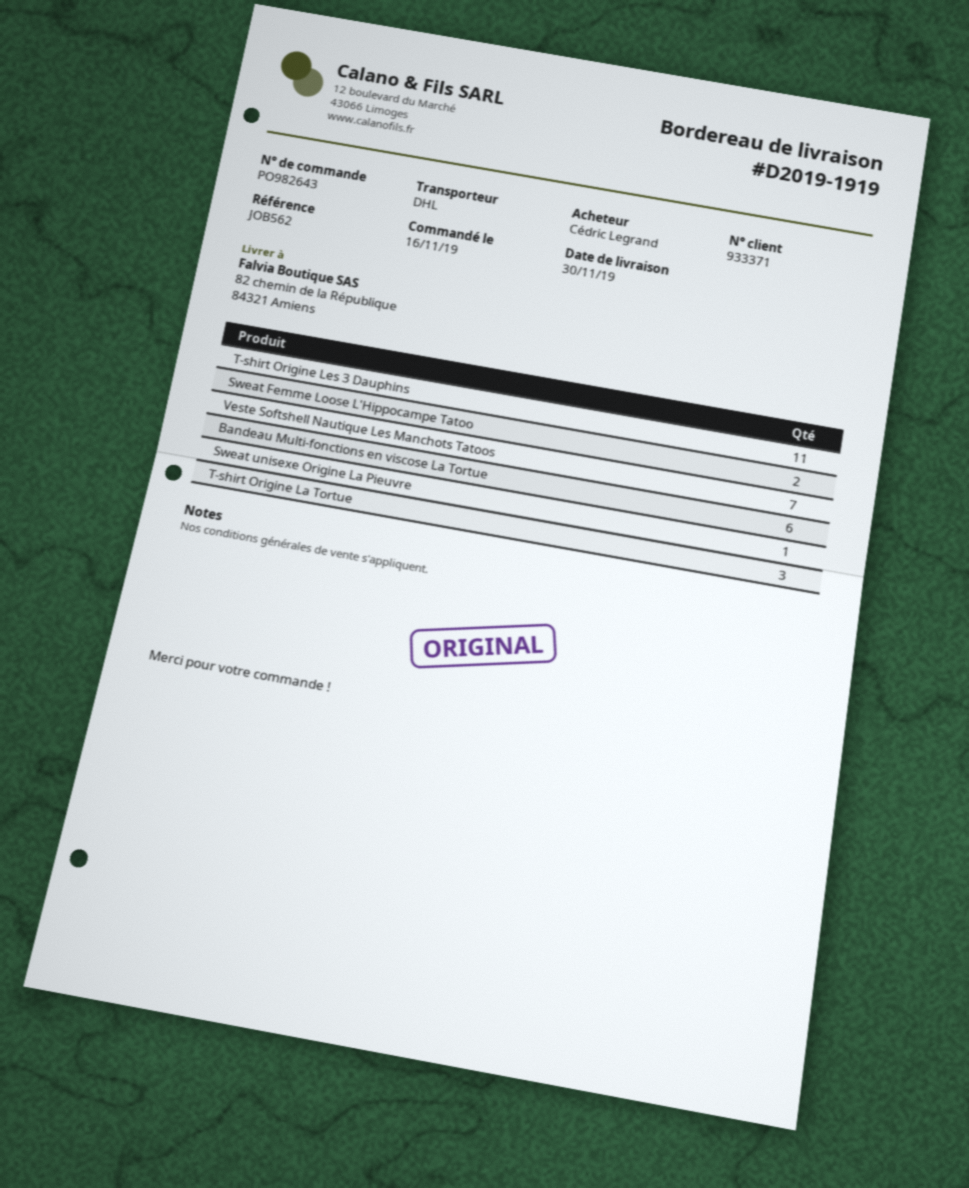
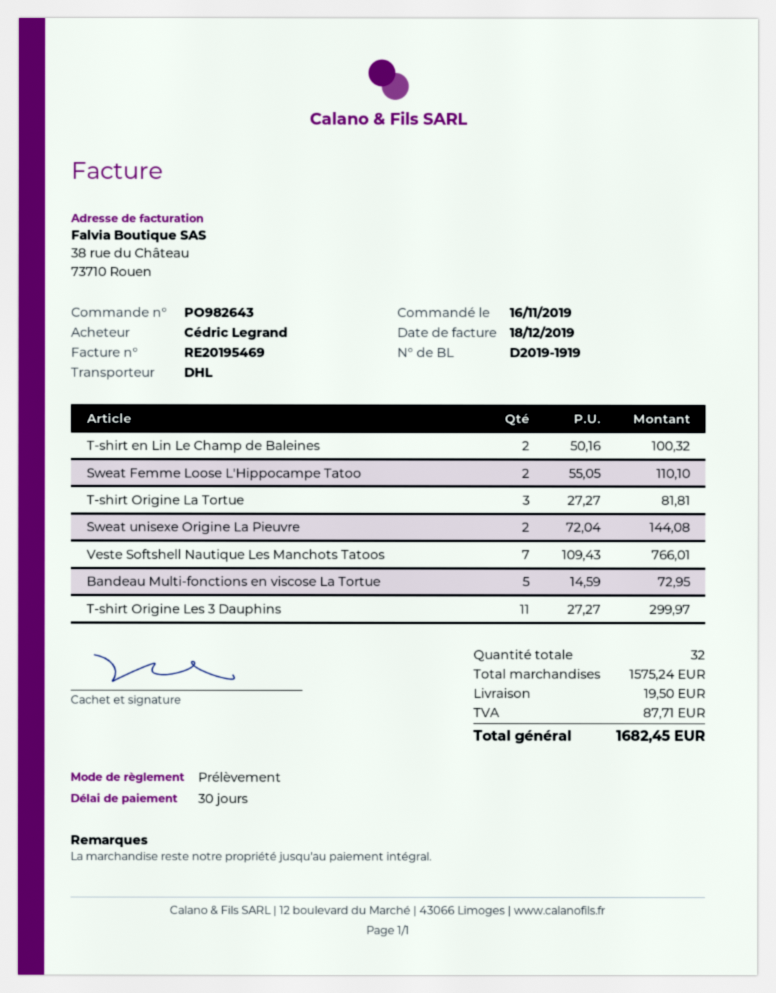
Bandeau Multi-fonctions en viscose La Tortue: 6 -> 5
Sweat unisexe Origine La Pieuvre: 1 -> 2
T-shirt en Lin Le Champ de Baleines: none -> 2

